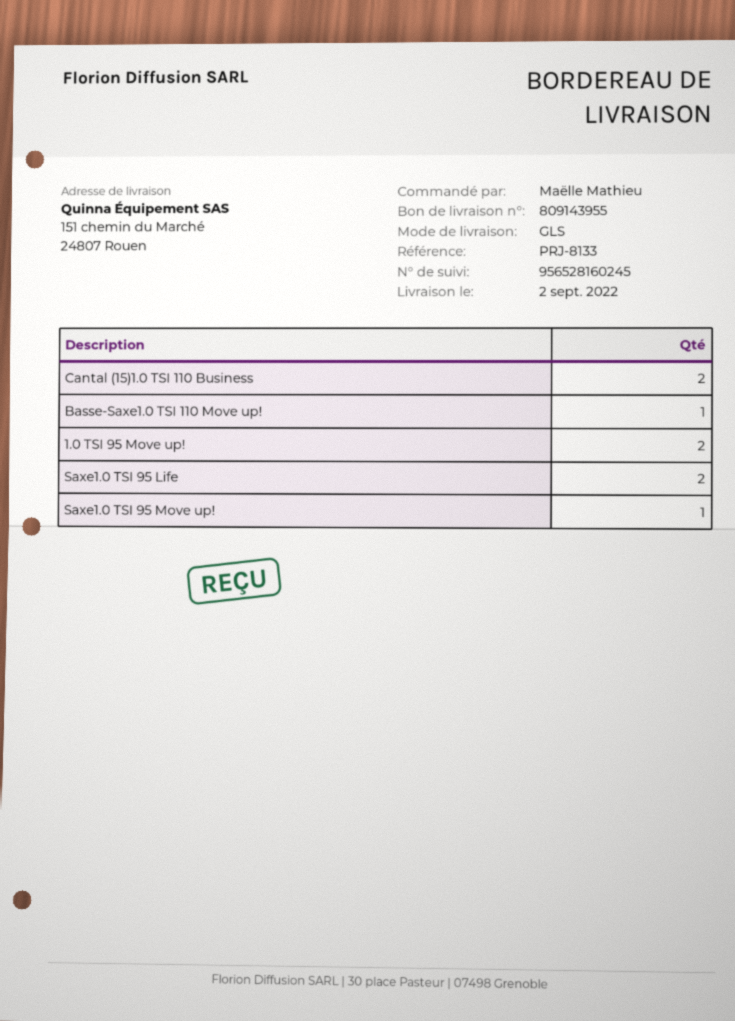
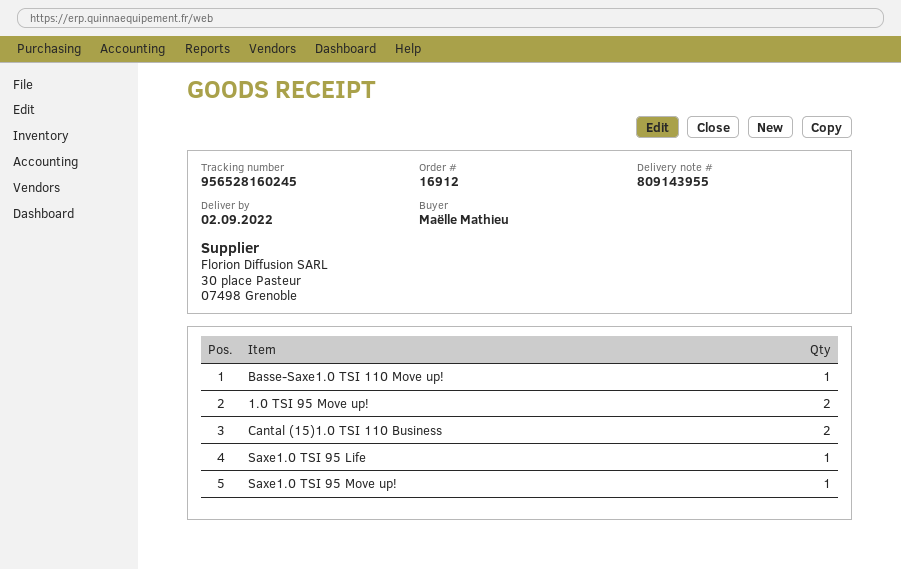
Saxe1.0 TSI 95 Life: 2 -> 1

